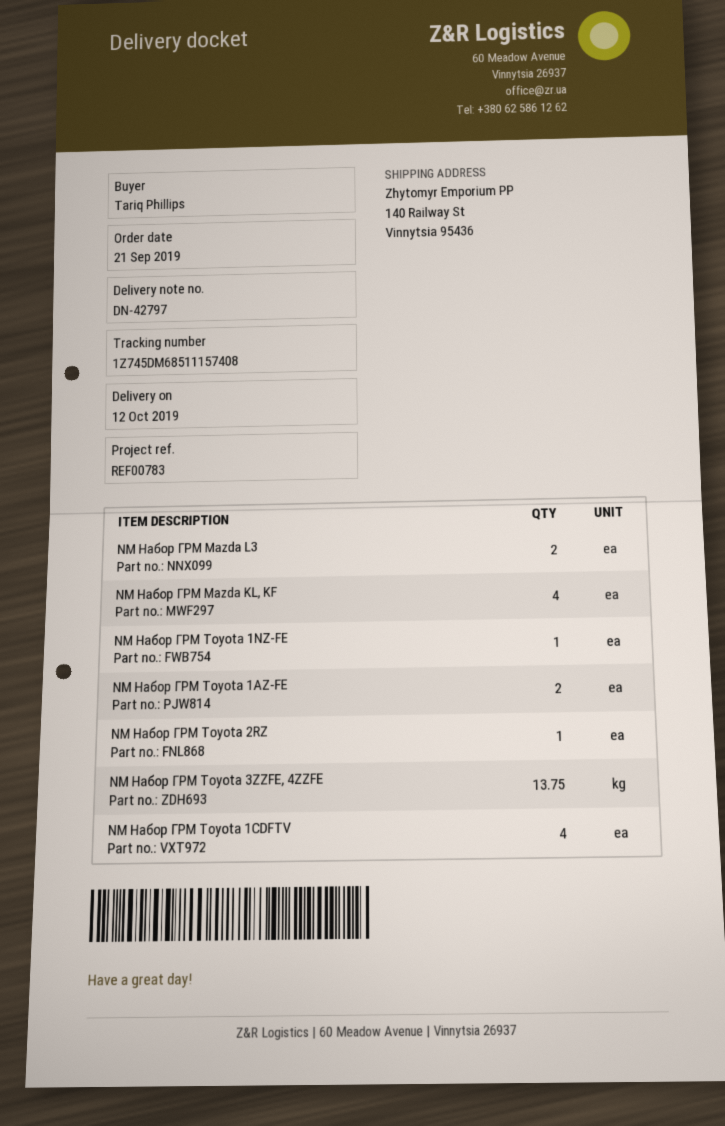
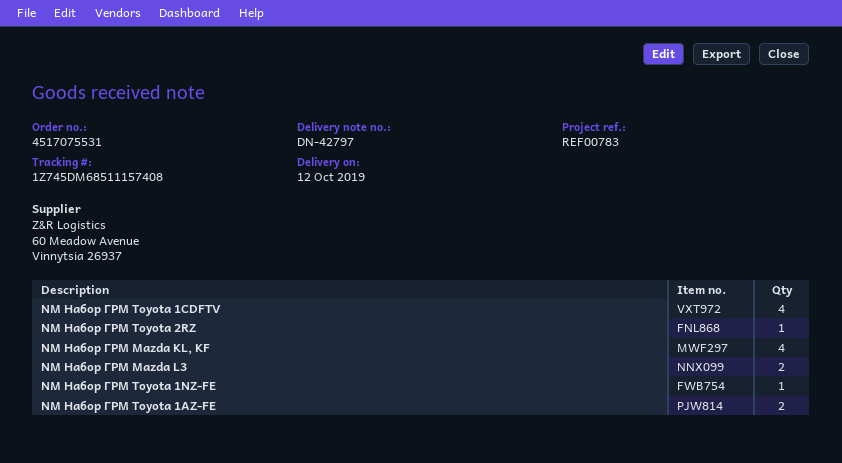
NM Набор ГРМ Toyota 3ZZFE, 4ZZFE: 13.75 -> none

